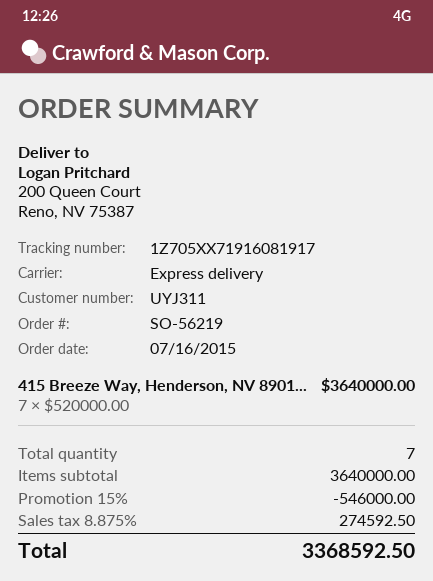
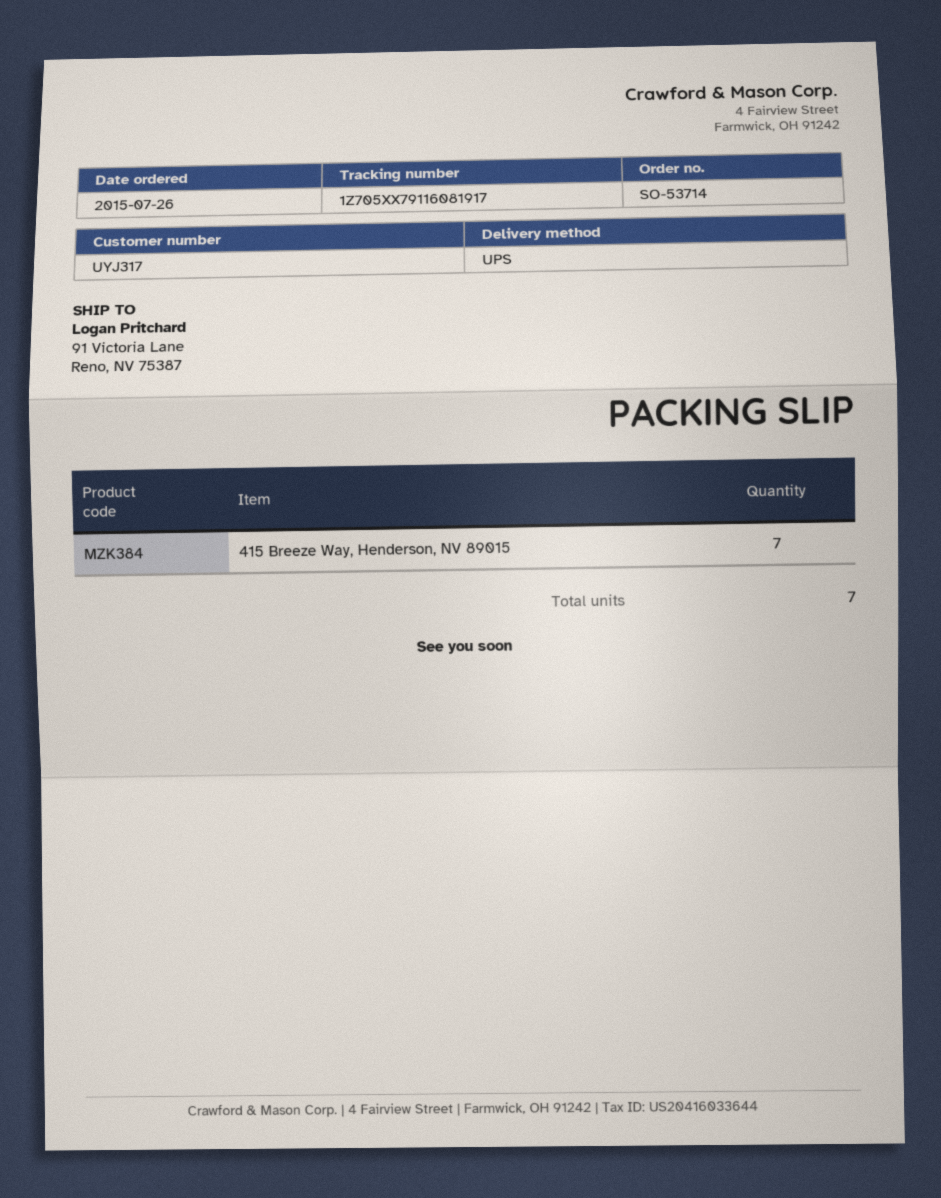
order number: SO-56219 -> SO-53714
order date: 2015-07-16 -> 2015-07-26
customer number: UYJ311 -> UYJ317
shipping method: express -> UPS
tracking number: 1Z705XX71916081917 -> 1Z705XX79116081917
ship to: 200 Queen Court, Reno, NV 75387 -> 91 Victoria Lane, Reno, NV 75387

